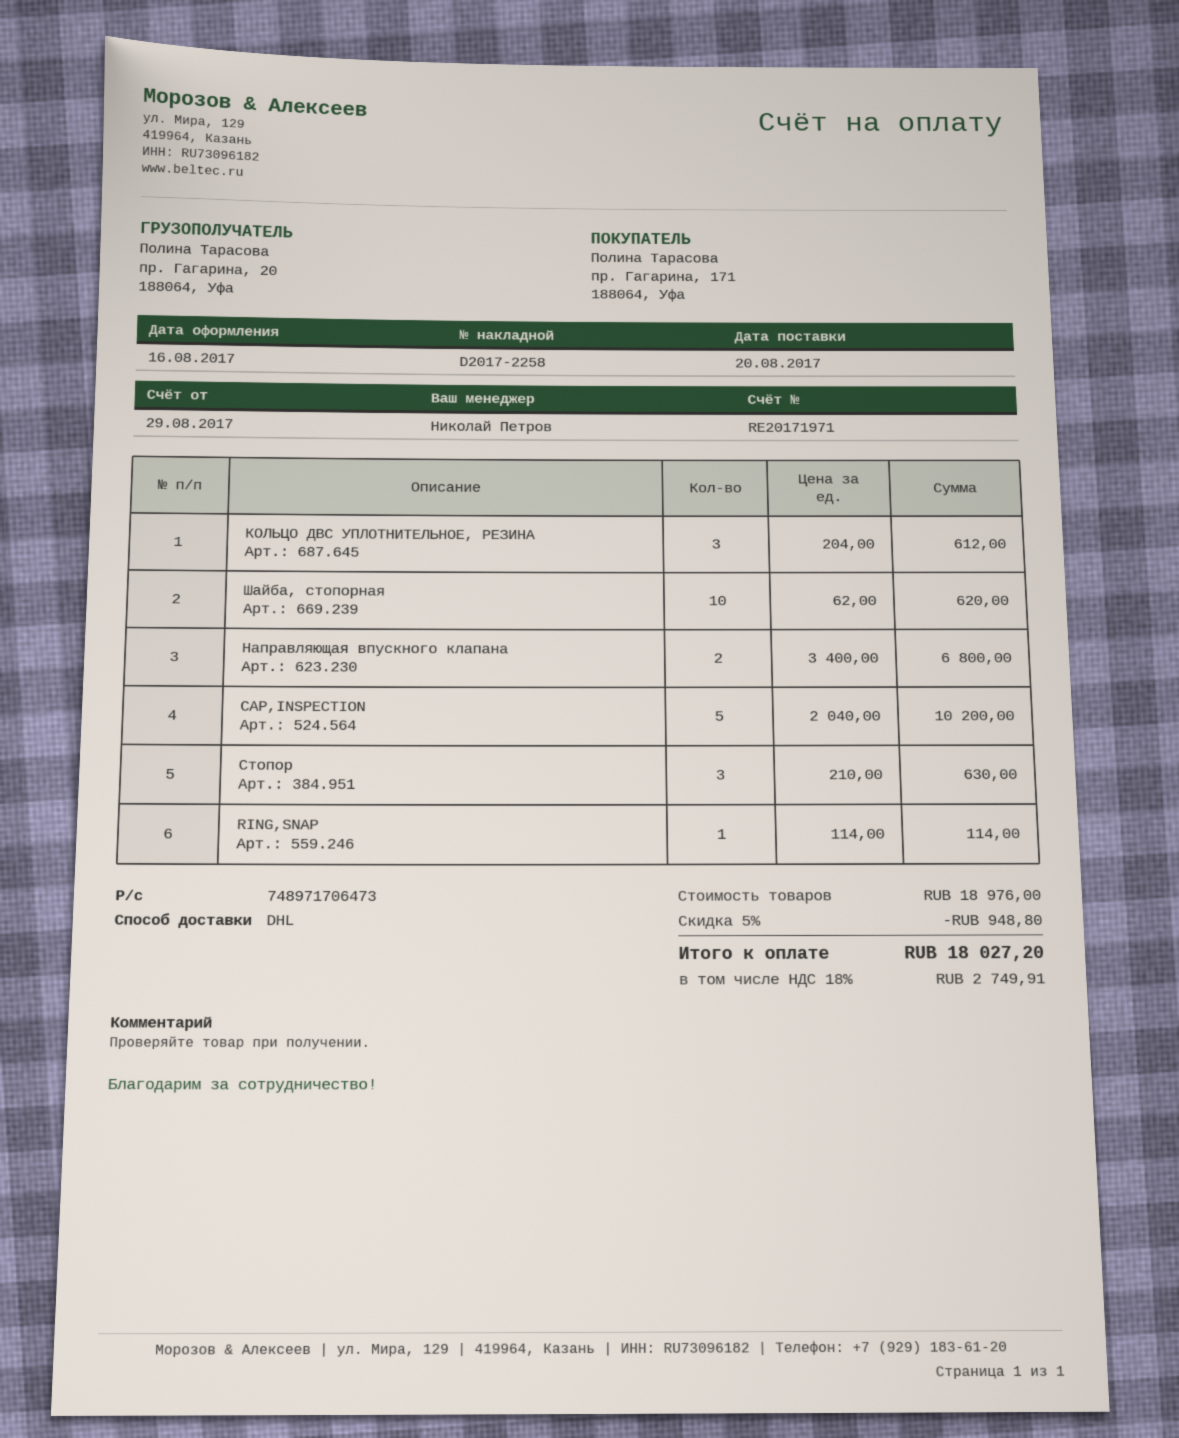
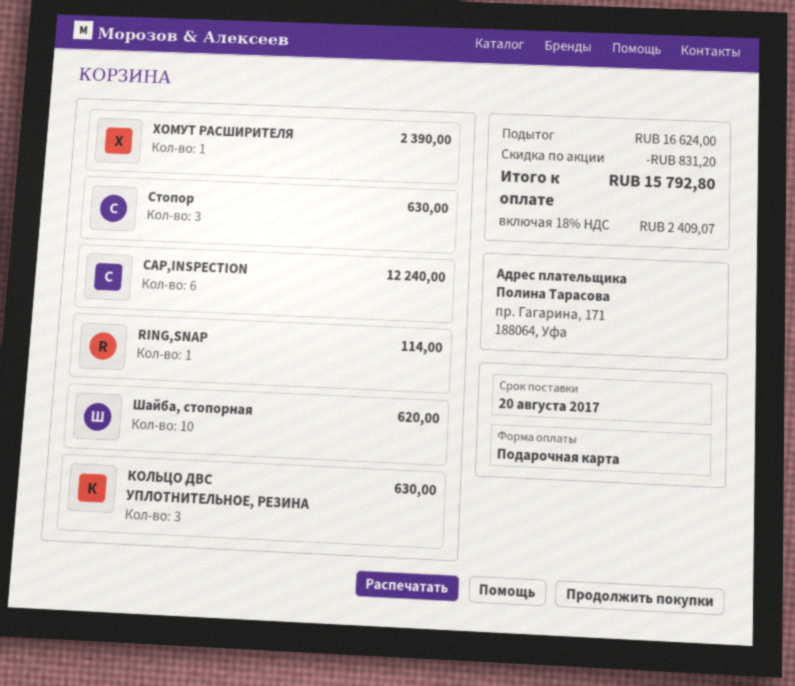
КОЛЬЦО ДВС УПЛОТНИТЕЛЬНОЕ, РЕЗИНА: 3 for 612.00 -> 3 for 630.00
Направляющая впускного клапана: 2 for 6800.00 -> none
CAP,INSPECTION: 5 for 10200.00 -> 6 for 12240.00
ХОМУТ РАСШИРИТЕЛЯ: none -> 1 for 2390.00
subtotal: 18976.00 -> 16624.00
discount: 948.80 -> 831.20
tax: 18% = 2749.91 -> 18% = 2409.07
total: 18027.20 -> 15792.80

